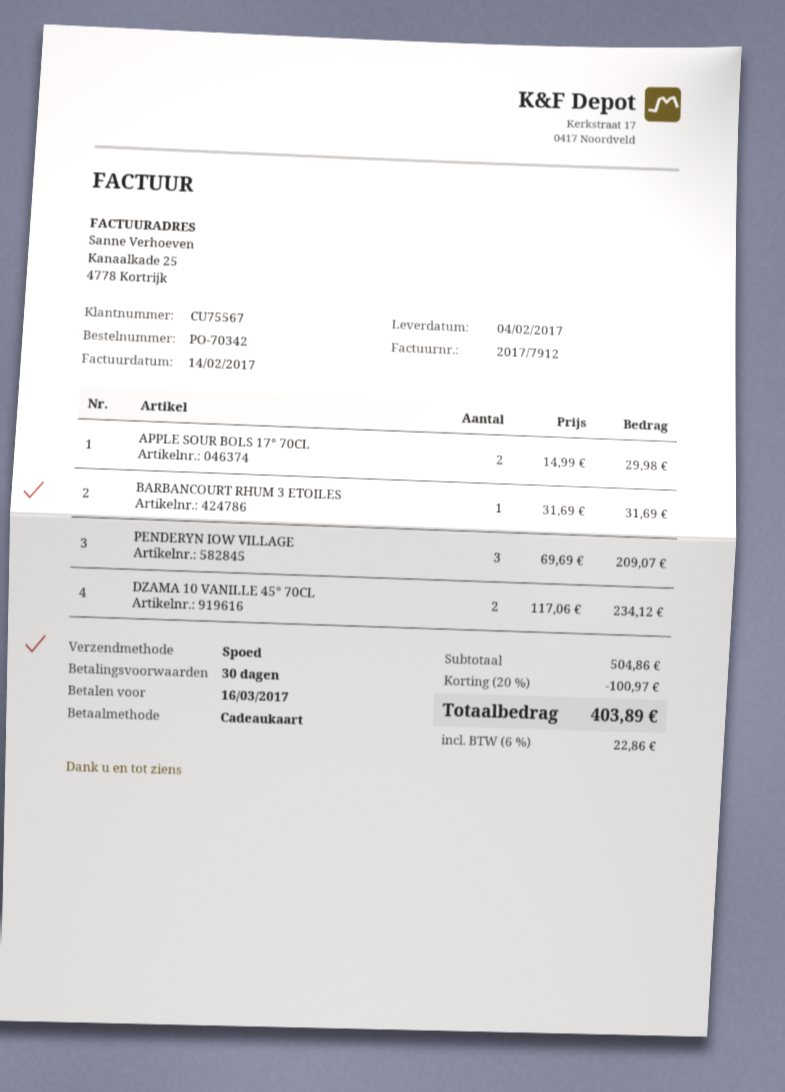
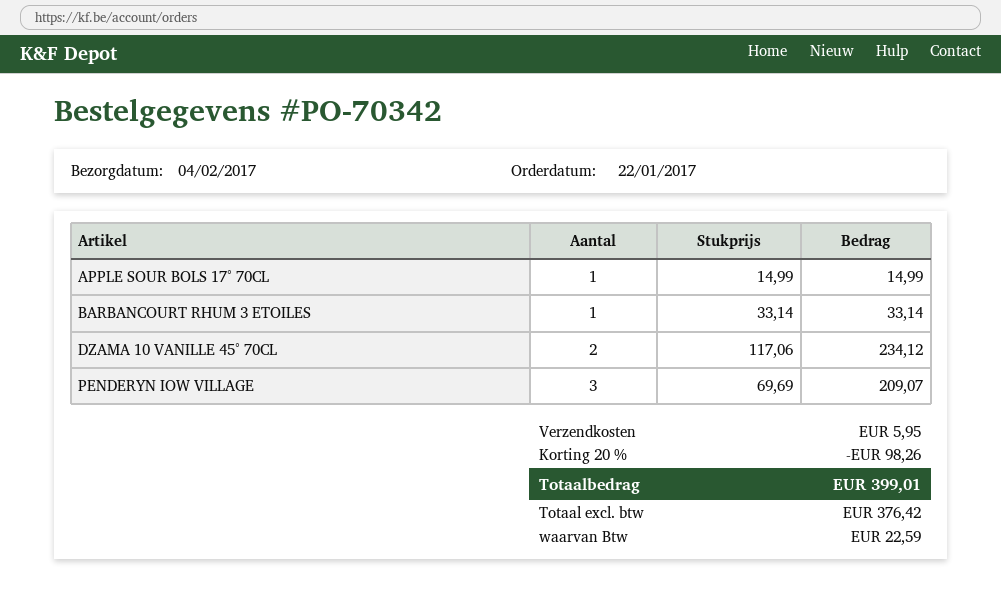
APPLE SOUR BOLS 17° 70CL: 2 x 14.99 = 29.98 -> 1 x 14.99 = 14.99
BARBANCOURT RHUM 3 ETOILES: 1 x 31.69 = 31.69 -> 1 x 33.14 = 33.14
discount: 20% = 100.97 -> 20% = 98.26
shipping: none -> 5.95
tax: 22.86 -> 22.59
total: 403.89 -> 399.01

